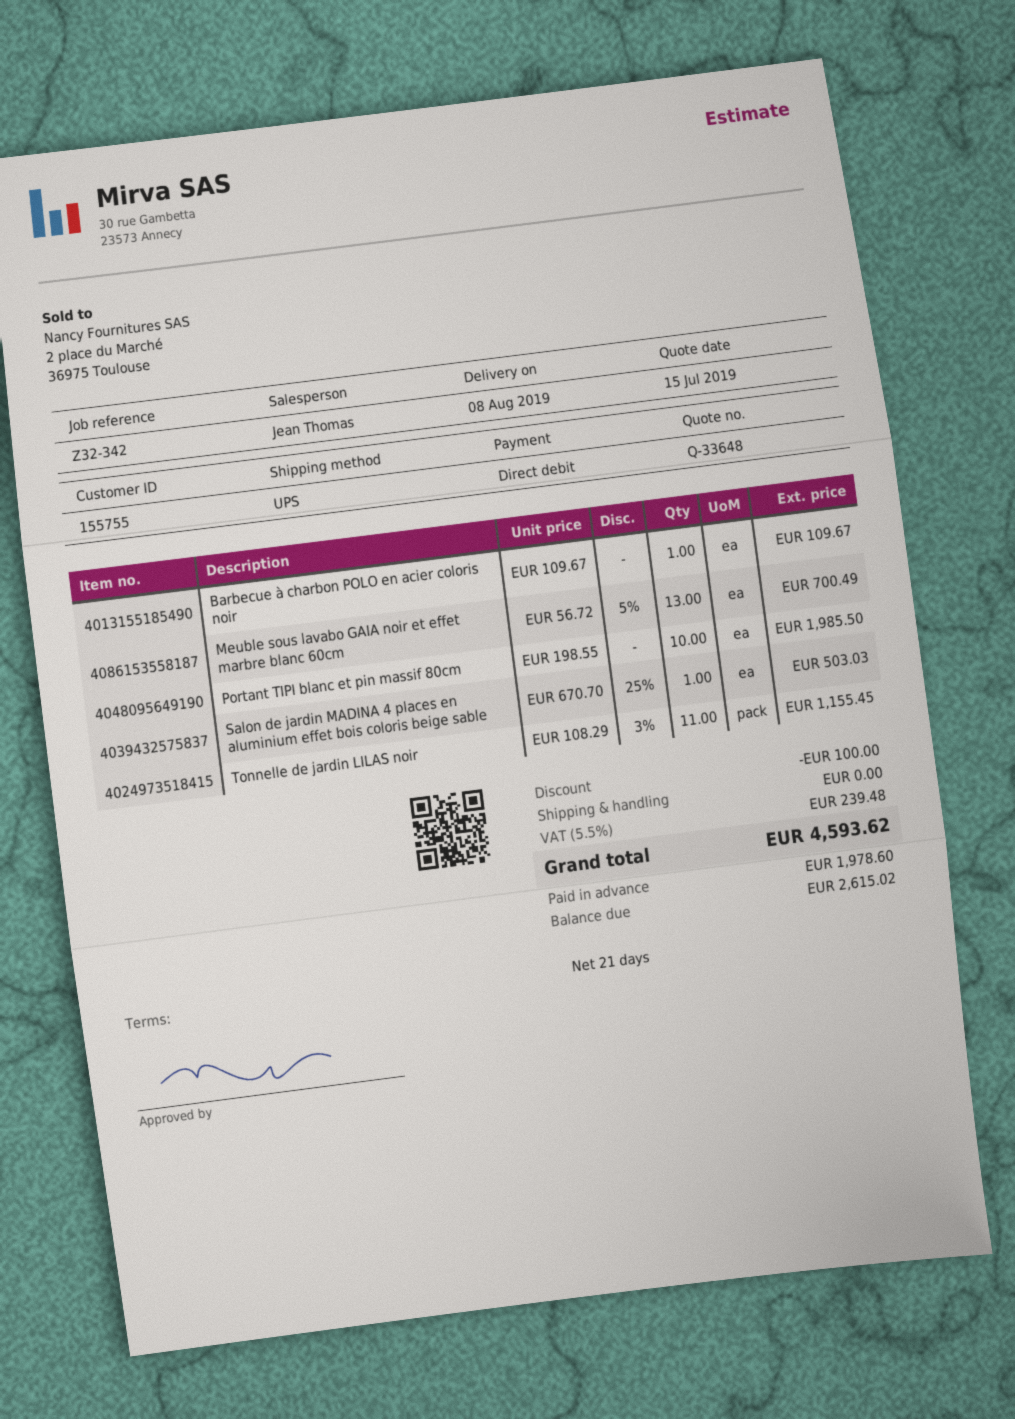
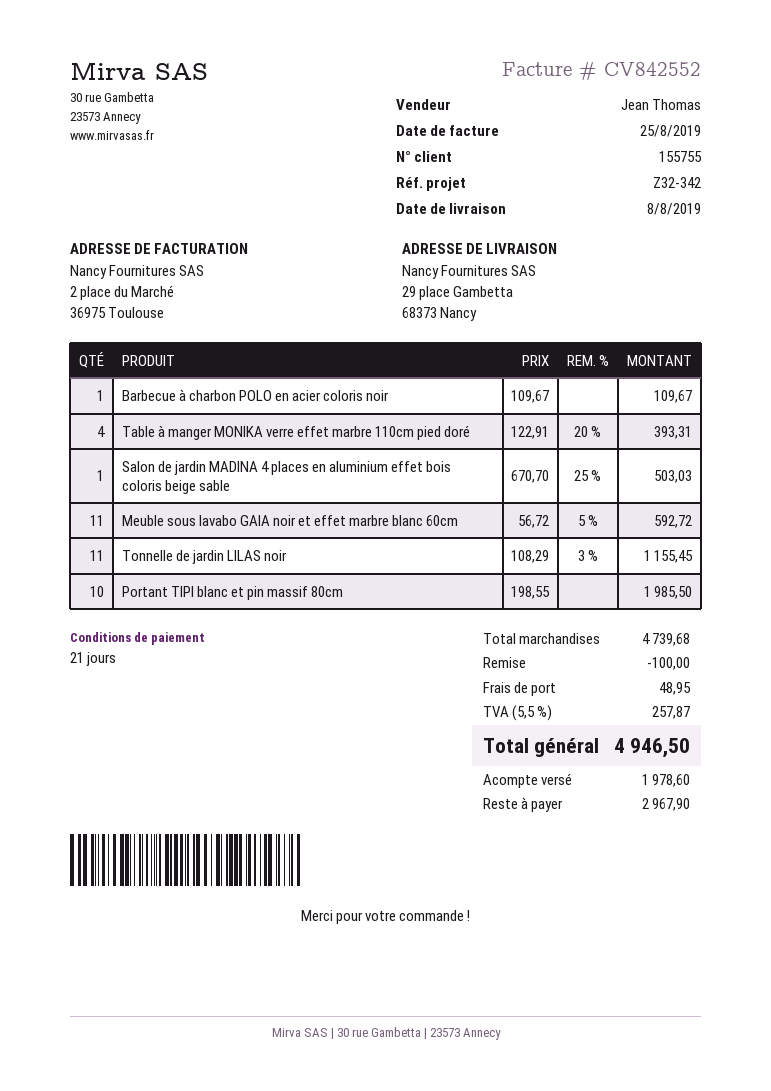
Meuble sous lavabo GAIA noir et effet marbre blanc 60cm: 13 x 56.72 - 5% = 700.49 -> 11 x 56.72 - 5% = 592.72
Table à manger MONIKA verre effet marbre 110cm pied doré: none -> 4 x 122.91 - 20% = 393.31
shipping: 0.00 -> 48.95
tax: 5.5% = 239.48 -> 5.5% = 257.87
total: 4593.62 -> 4946.50
balance: 2615.02 -> 2967.90

